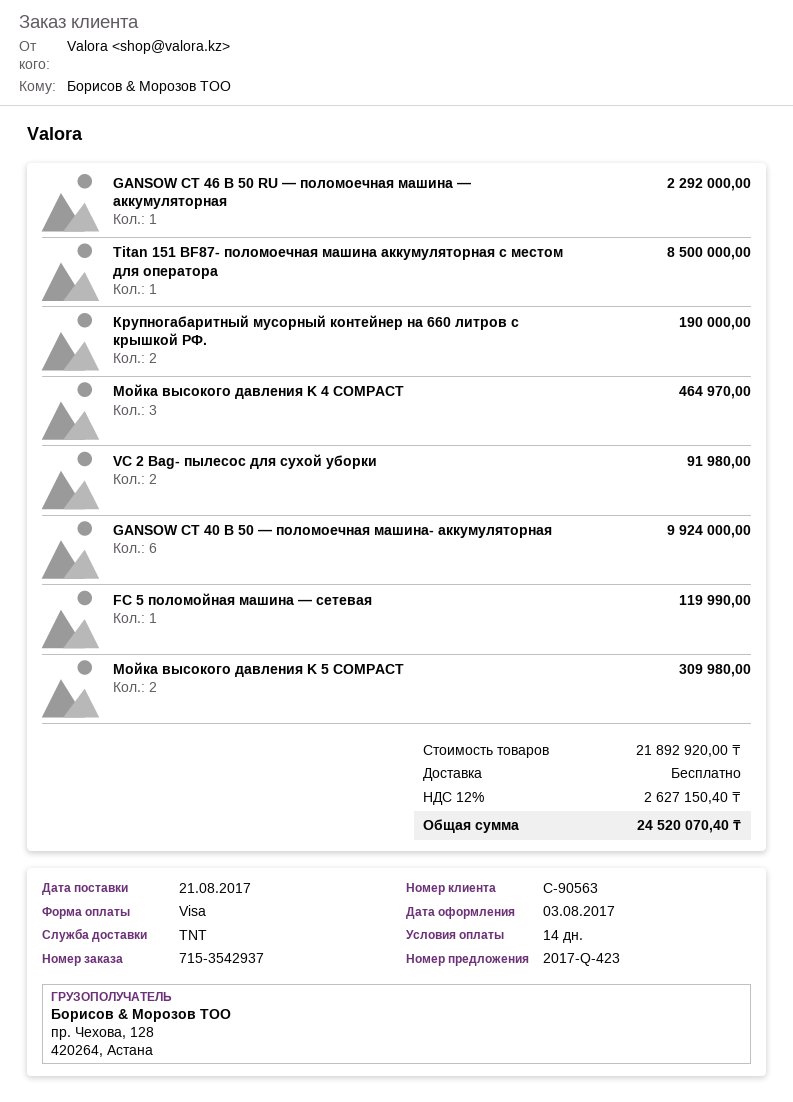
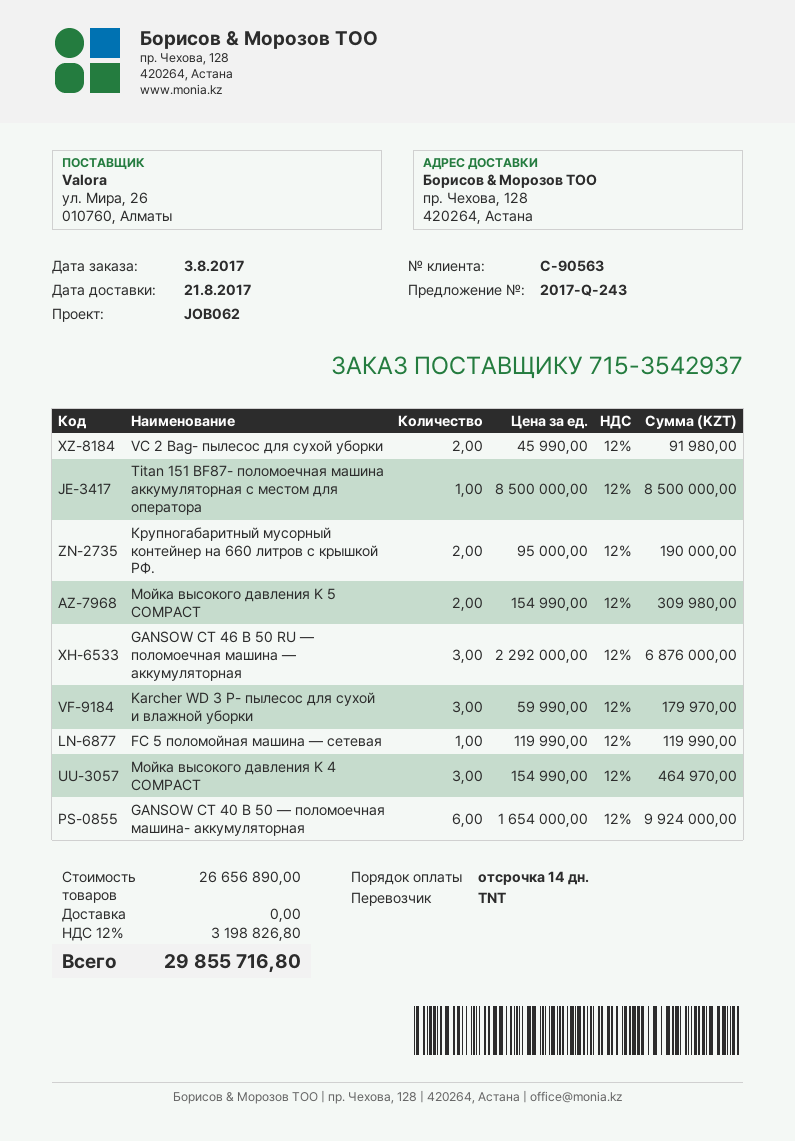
quote number: 2017-Q-423 -> 2017-Q-243
GANSOW CT 46 B 50 RU — поломоечная машина — аккумуляторная: 1 for 2292000.00 -> 3 for 6876000.00
Karcher WD 3 P- пылесос для сухой и влажной уборки: none -> 3 for 179970.00
subtotal: 21892920.00 -> 26656890.00
tax: 12% = 2627150.40 -> 12% = 3198826.80
total: 24520070.40 -> 29855716.80

